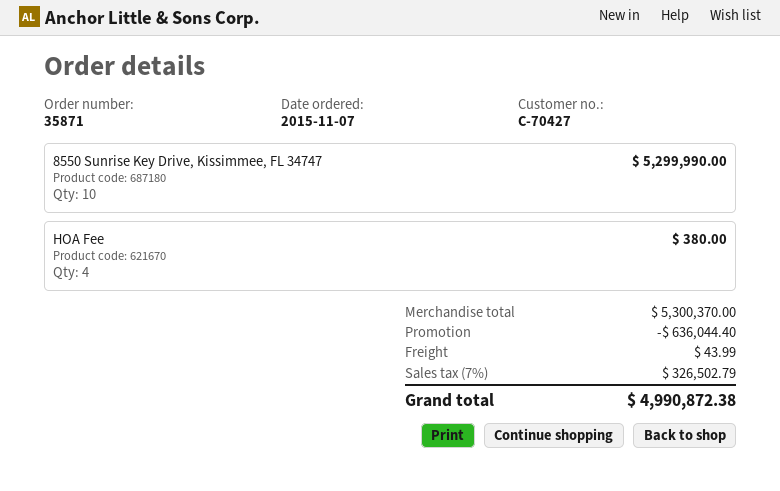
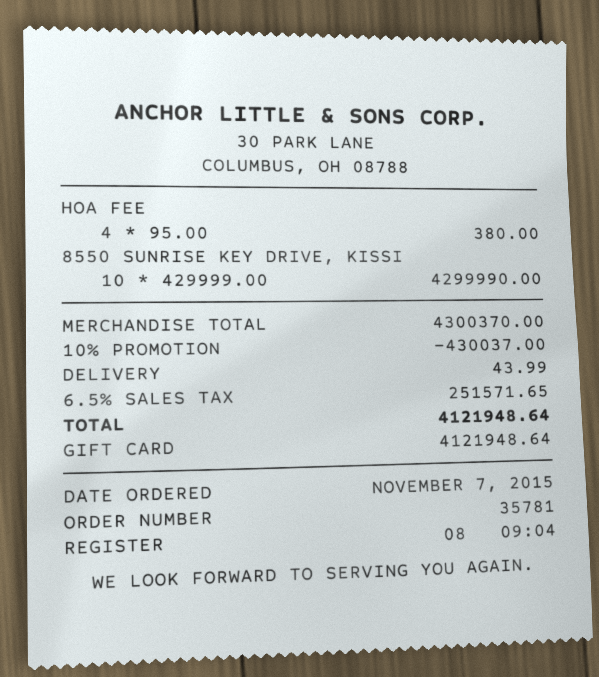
order number: 35871 -> 35781
8550 Sunrise Key Drive, Kissimmee, FL 34747: 10 for 5299990.00 -> 10 for 4299990.00
subtotal: 5300370.00 -> 4300370.00
discount: 636044.40 -> 430037.00
tax: 7% = 326502.79 -> 6.5% = 251571.65
total: 4990872.38 -> 4121948.64

